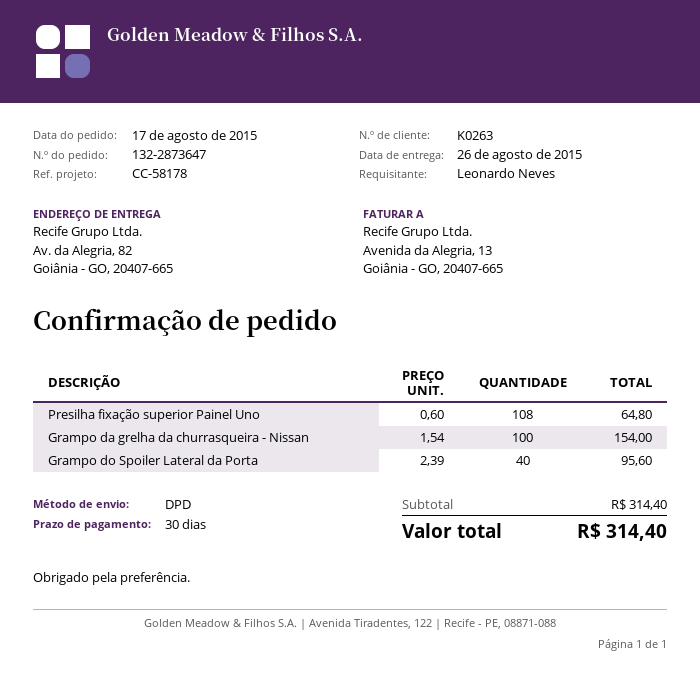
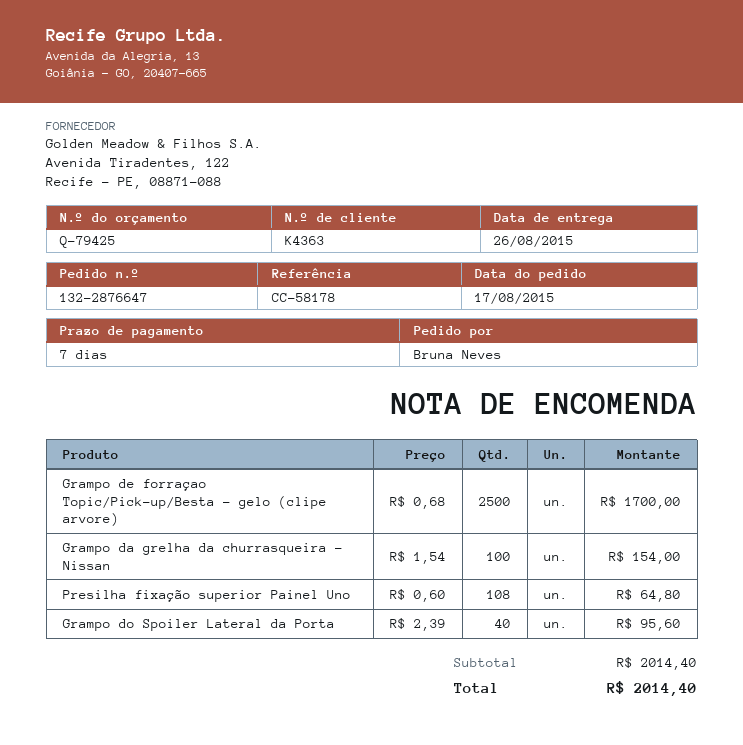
order number: 132-2873647 -> 132-2876647
payment terms: 30 days -> 7 days
customer number: K0263 -> K4363
ordered by: Leonardo Neves -> Bruna Neves
Grampo de forraçao Topic/Pick-up/Besta - gelo (clipe arvore): none -> 2500 x 0.68 = 1700.00
subtotal: 314.40 -> 2014.40
total: 314.40 -> 2014.40

